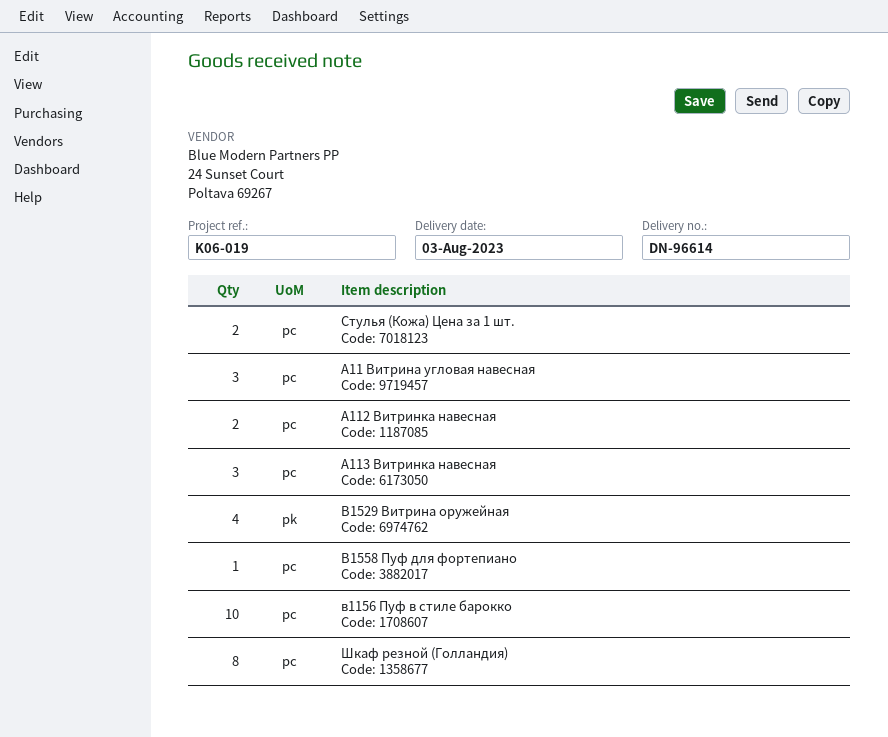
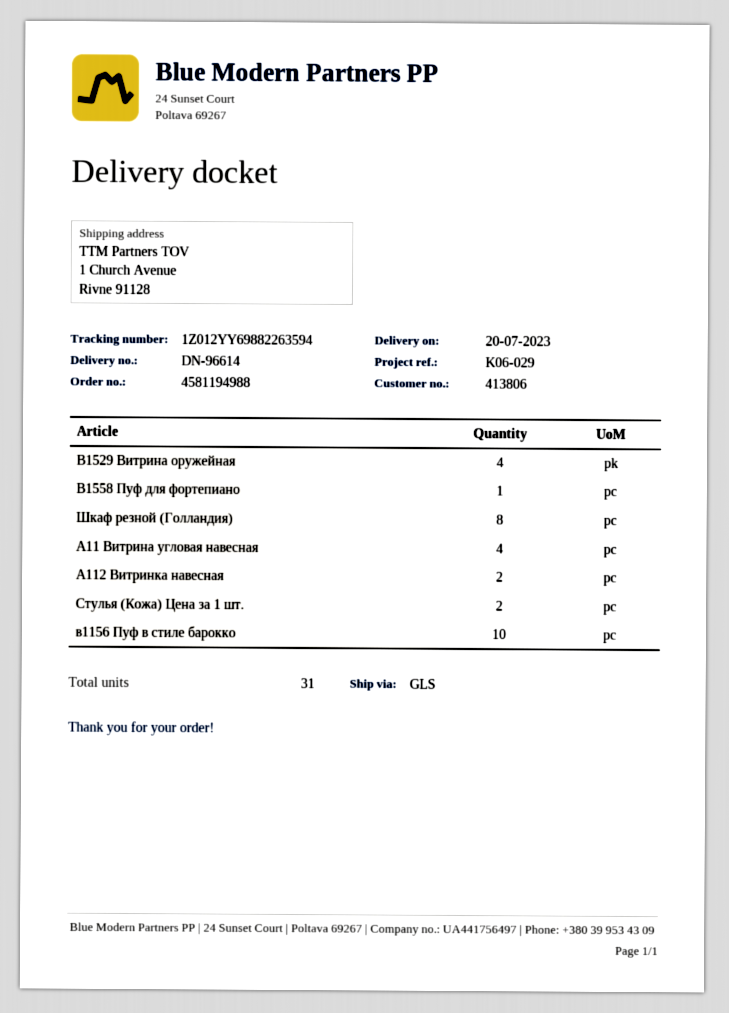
delivery date: 2023-08-03 -> 2023-07-20
reference: K06-019 -> K06-029
А11 Витрина угловая навесная: 3 -> 4
А113 Витринка навесная: 3 -> none

